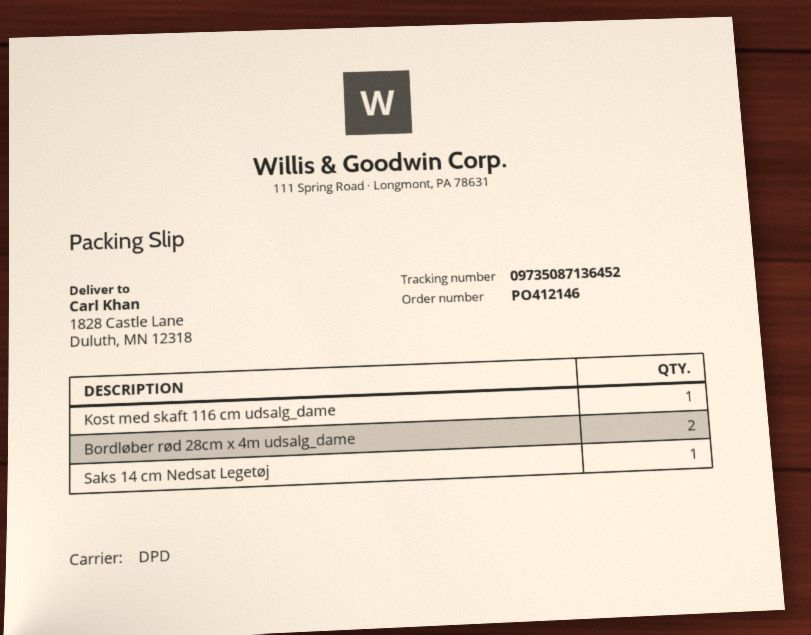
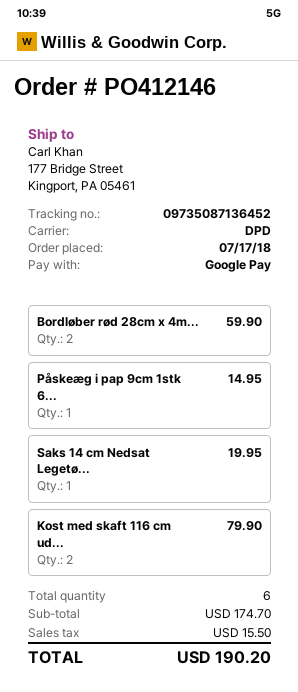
ship to: 1828 Castle Lane, Duluth, MN 12318 -> 177 Bridge Street, Kingport, PA 05461
Kost med skaft 116 cm udsalg_dame: 1 -> 2
Påskeæg i pap 9cm 1stk 6...: none -> 1

